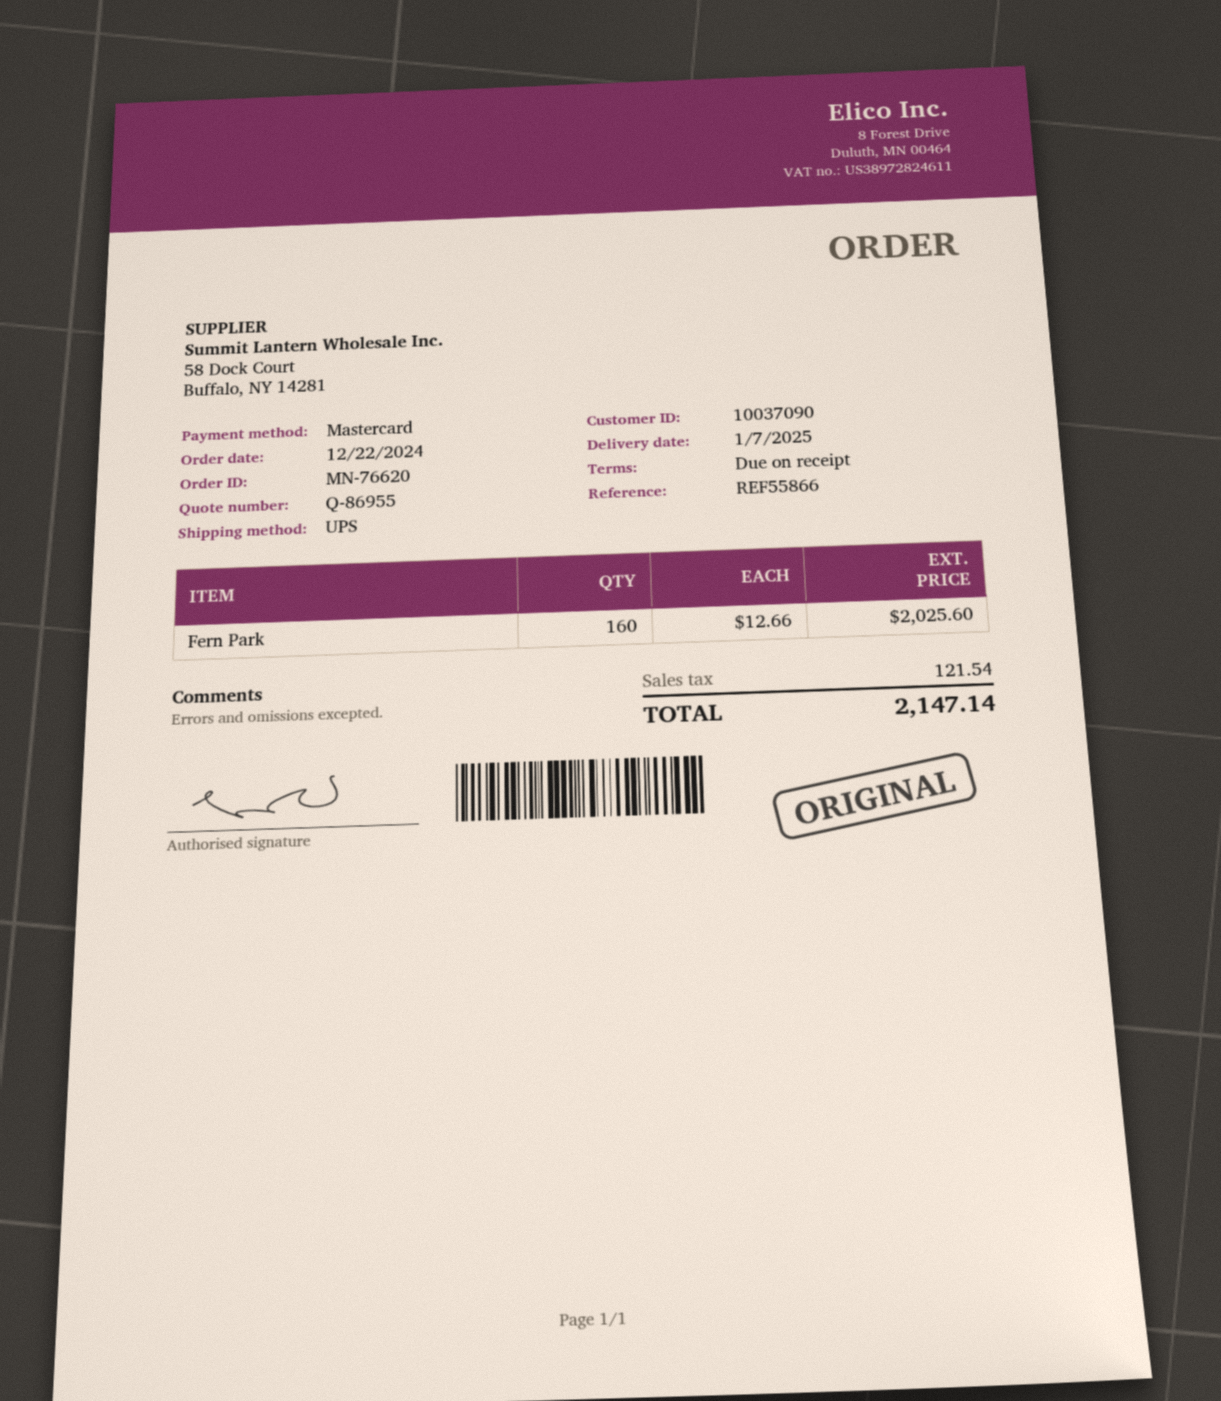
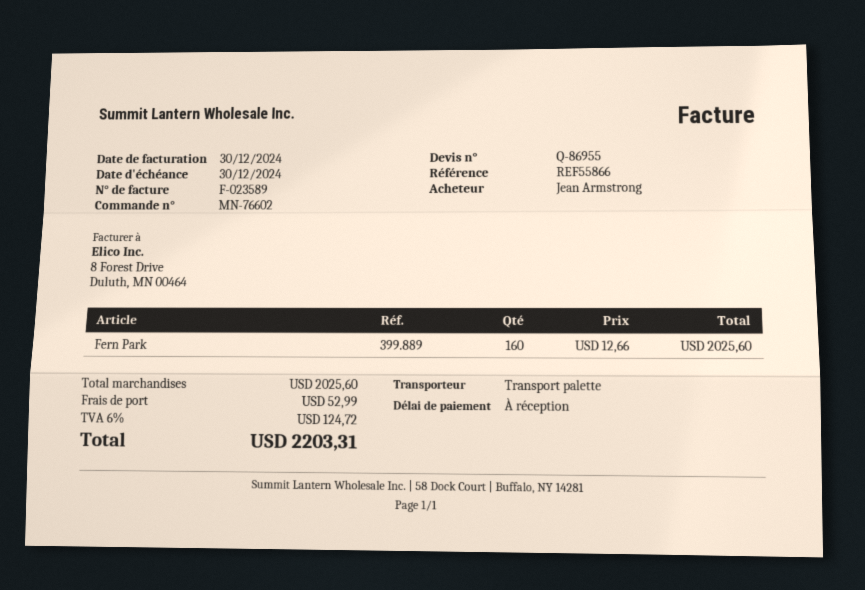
order number: MN-76620 -> MN-76602
shipping method: UPS -> pallet freight
shipping: none -> 52.99
tax: 121.54 -> 124.72
total: 2147.14 -> 2203.31

